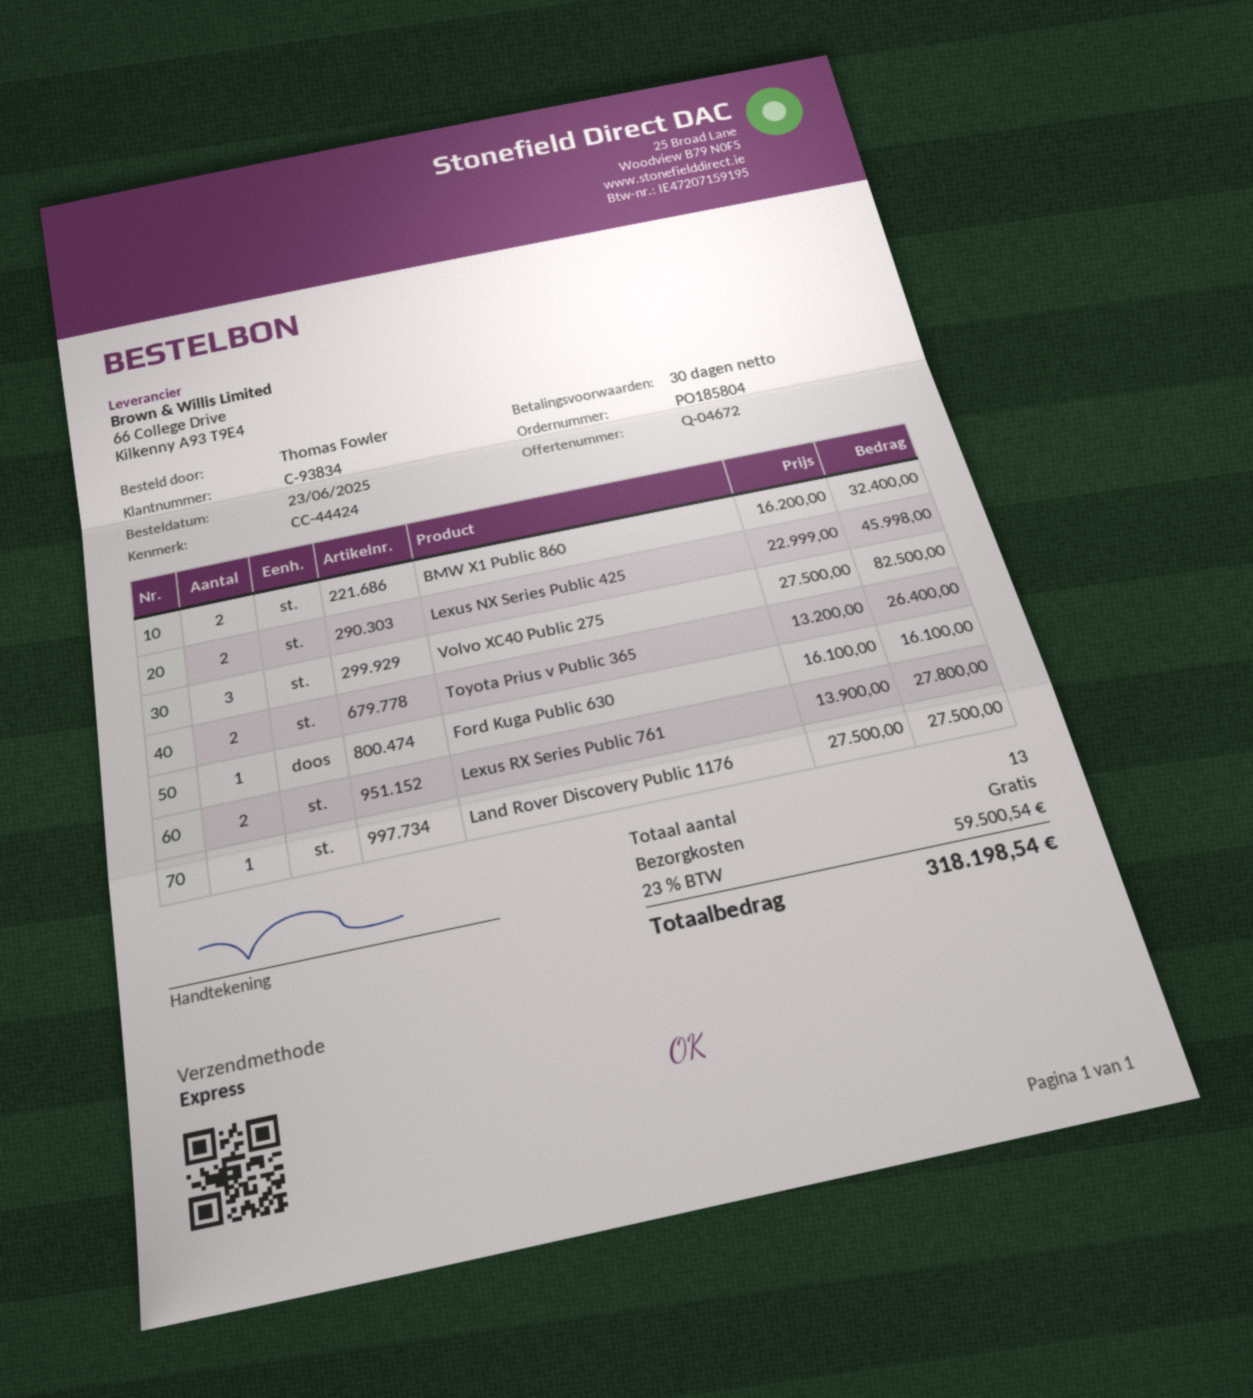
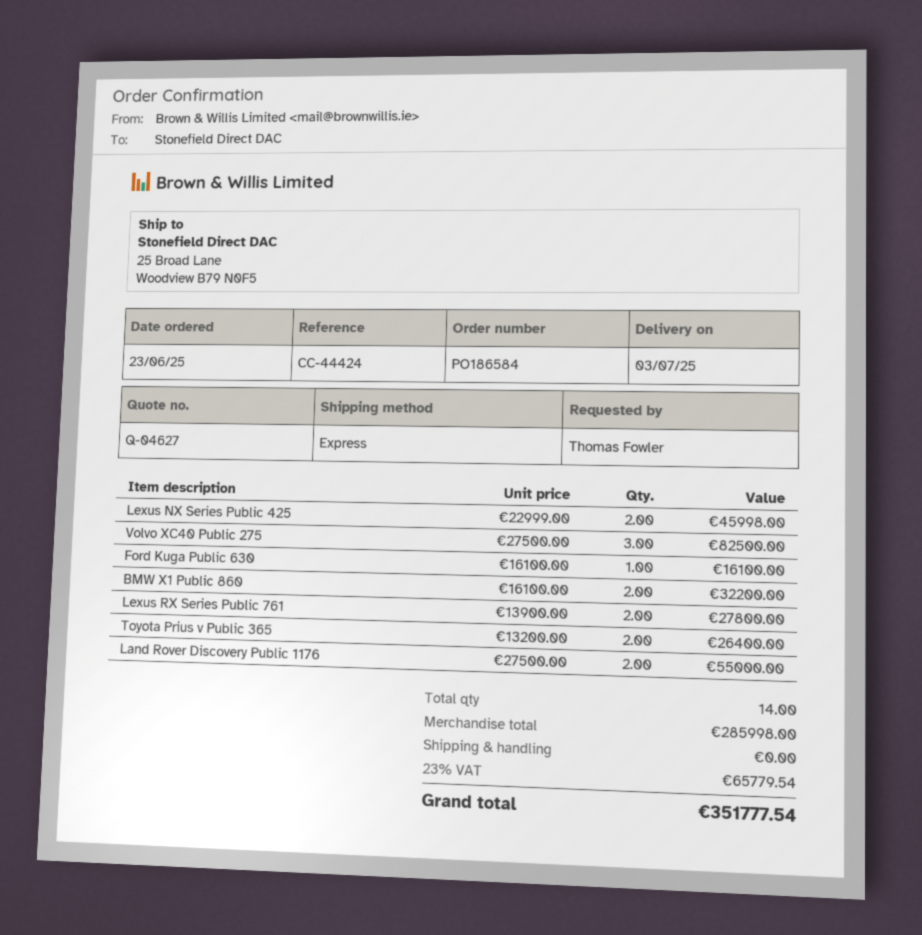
quote number: Q-04672 -> Q-04627
order number: PO185804 -> PO186584
BMW X1 Public 860: 2 x 16200.00 = 32400.00 -> 2 x 16100.00 = 32200.00
Land Rover Discovery Public 1176: 1 x 27500.00 = 27500.00 -> 2 x 27500.00 = 55000.00
total quantity: 13 -> 14
tax: 23% = 59500.54 -> 23% = 65779.54
total: 318198.54 -> 351777.54

